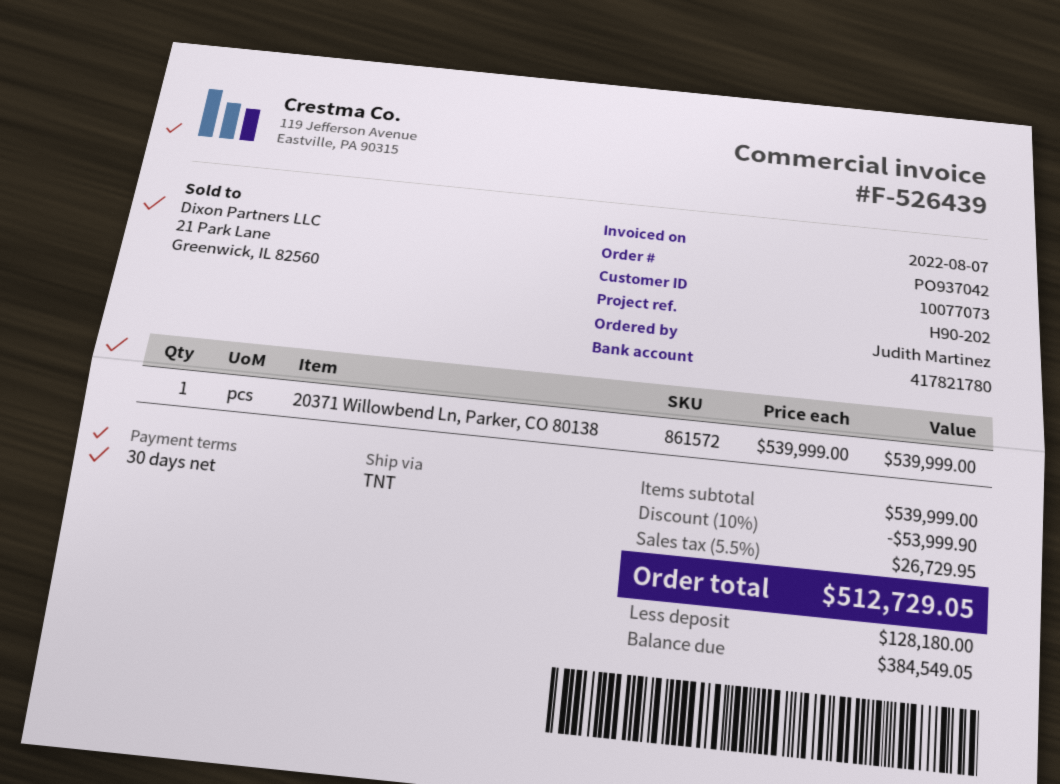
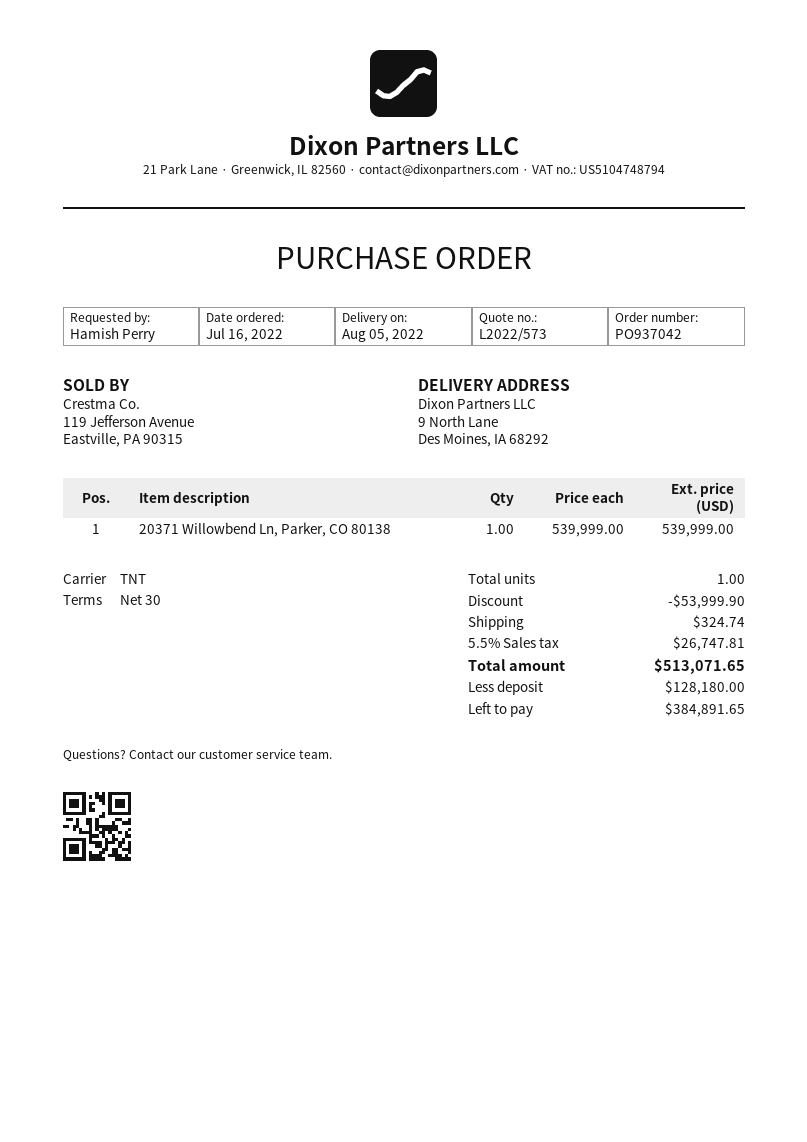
ordered by: Judith Martinez -> Hamish Perry
shipping: none -> 324.74
tax: 5.5% = 26729.95 -> 5.5% = 26747.81
total: 512729.05 -> 513071.65
balance: 384549.05 -> 384891.65

